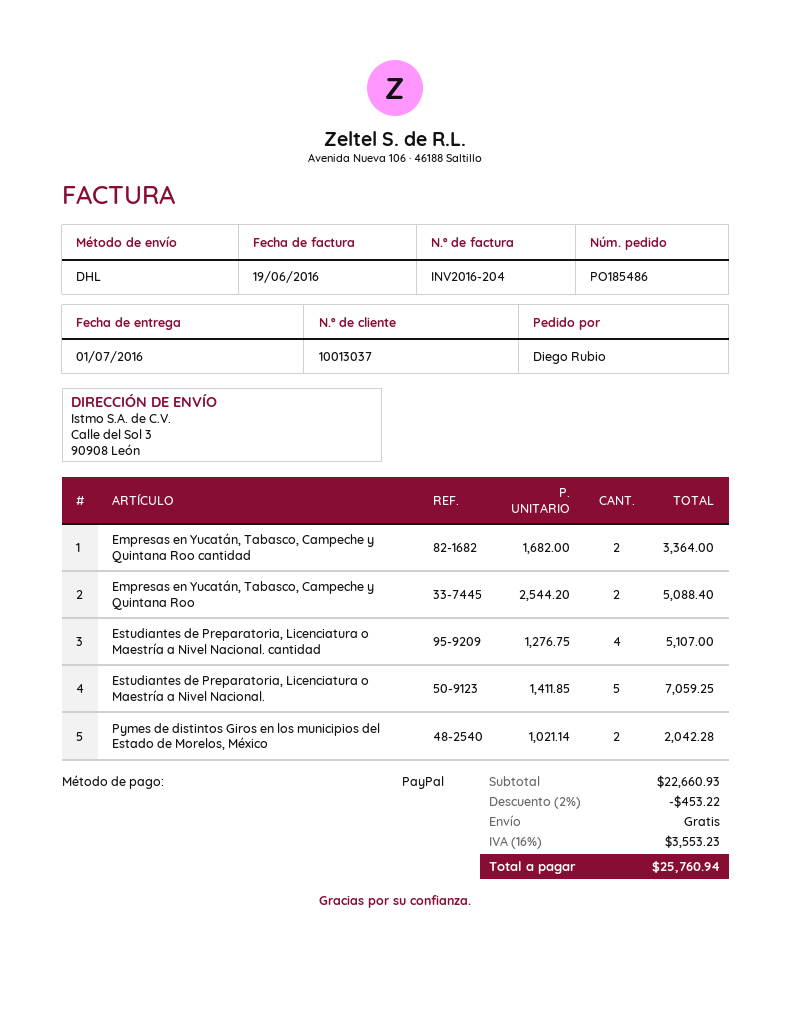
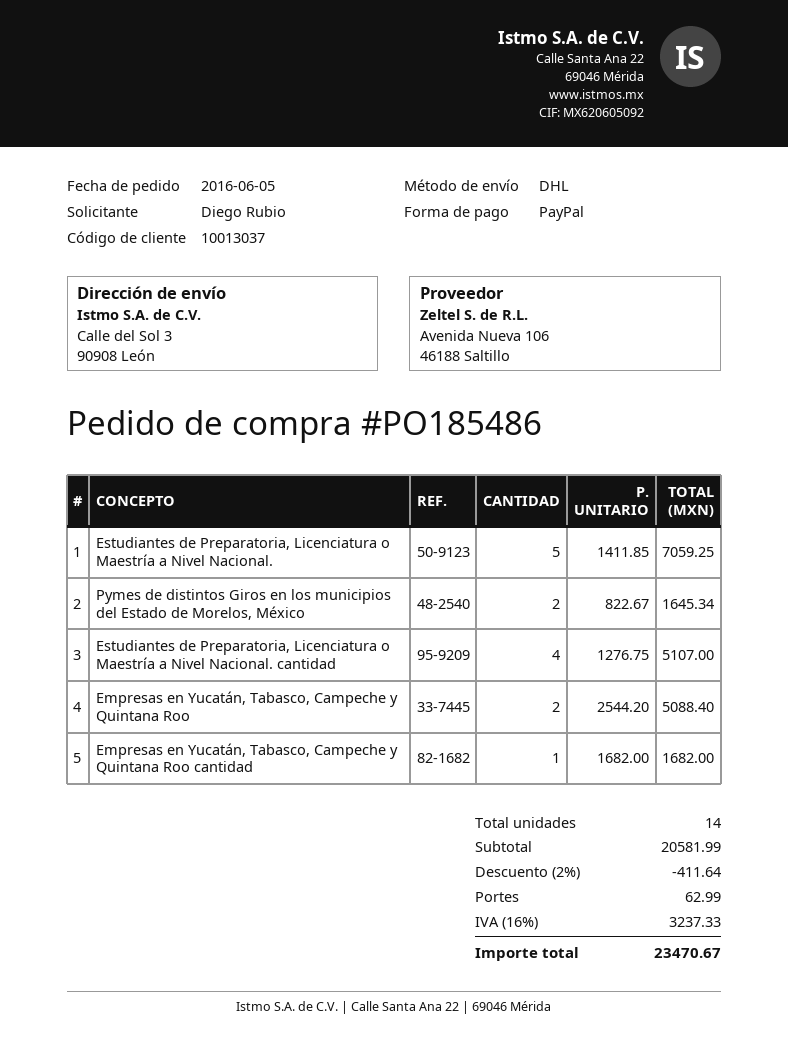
Empresas en Yucatán, Tabasco, Campeche y Quintana Roo cantidad: 2 x 1682.00 = 3364.00 -> 1 x 1682.00 = 1682.00
Pymes de distintos Giros en los municipios del Estado de Morelos, México: 2 x 1021.14 = 2042.28 -> 2 x 822.67 = 1645.34
subtotal: 22660.93 -> 20581.99
discount: 2% = 453.22 -> 2% = 411.64
shipping: 0.00 -> 62.99
tax: 16% = 3553.23 -> 16% = 3237.33
total: 25760.94 -> 23470.67

